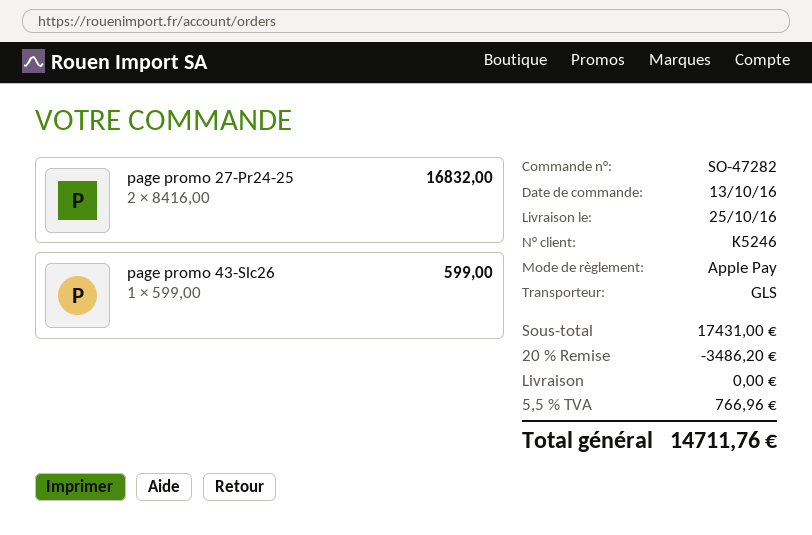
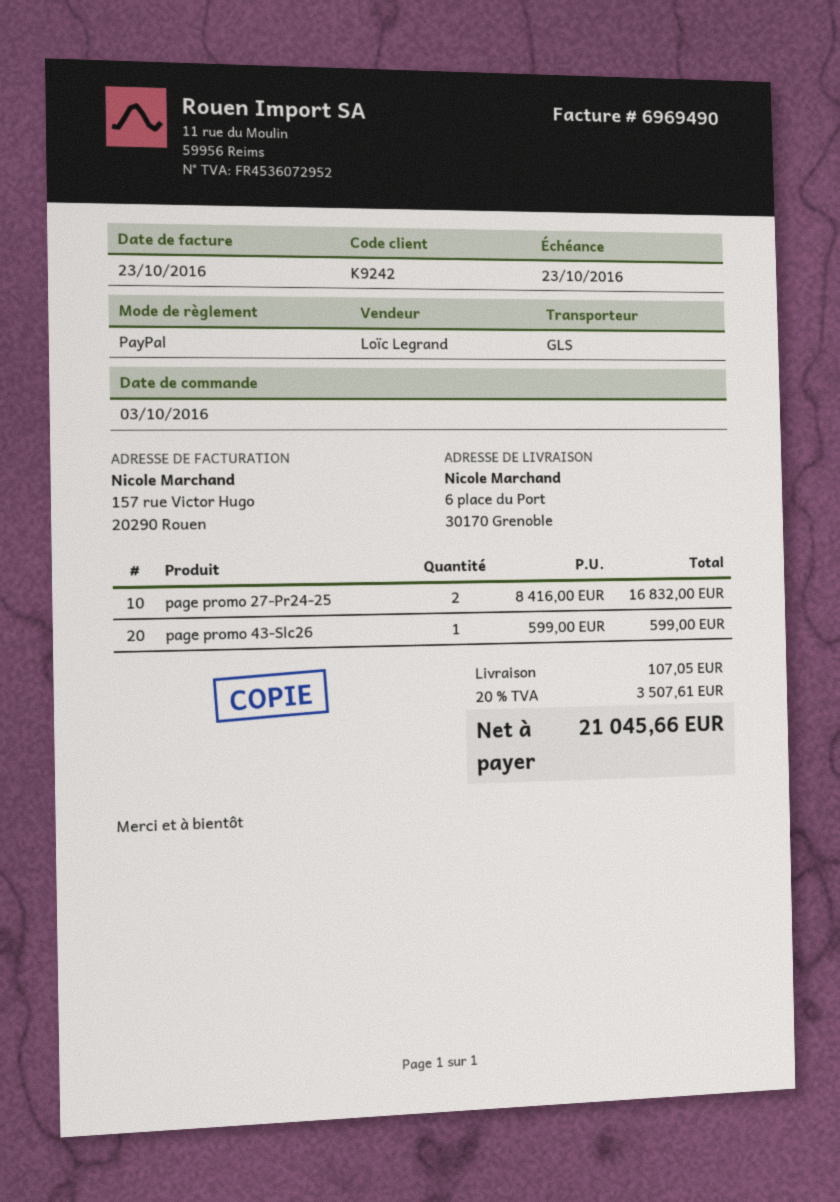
order date: 2016-10-13 -> 2016-10-03
customer number: K5246 -> K9242
payment method: Apple Pay -> PayPal
discount: 20% = 3486.20 -> none
shipping: 0.00 -> 107.05
tax: 5.5% = 766.96 -> 20% = 3507.61
total: 14711.76 -> 21045.66

